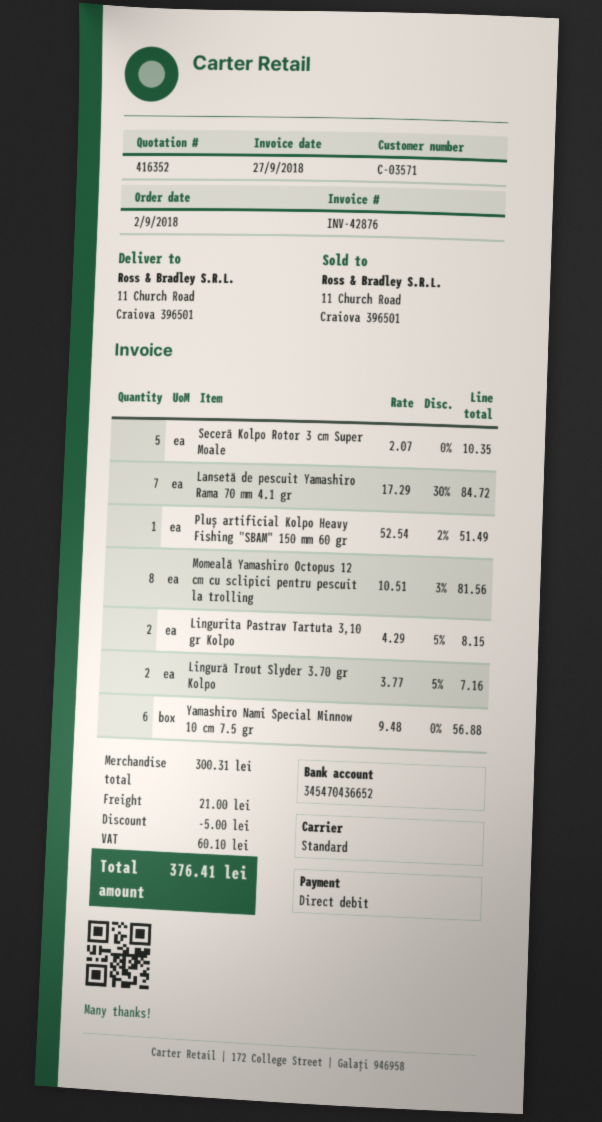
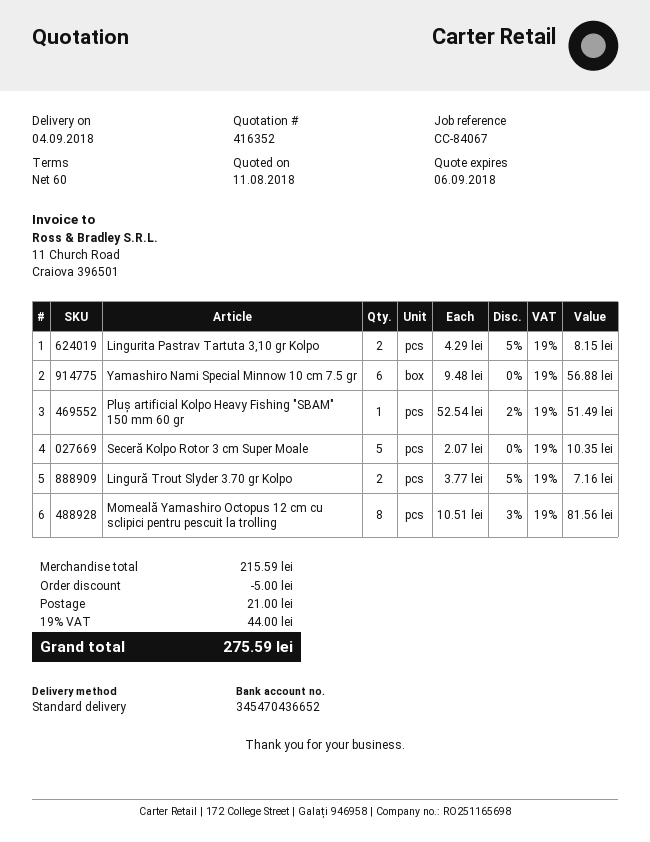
Lansetă de pescuit Yamashiro Rama 70 mm 4.1 gr: 7 x 17.29 - 30% = 84.72 -> none
subtotal: 300.31 -> 215.59
tax: 60.10 -> 44.00
total: 376.41 -> 275.59

